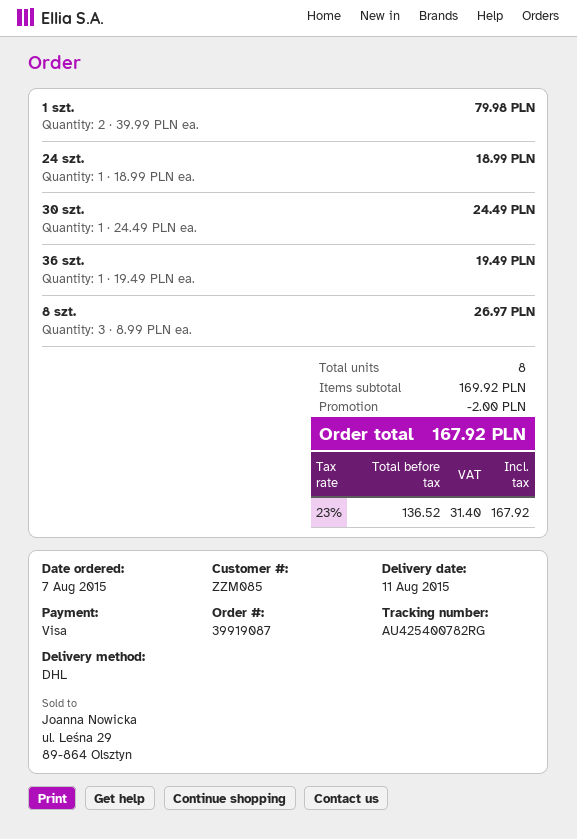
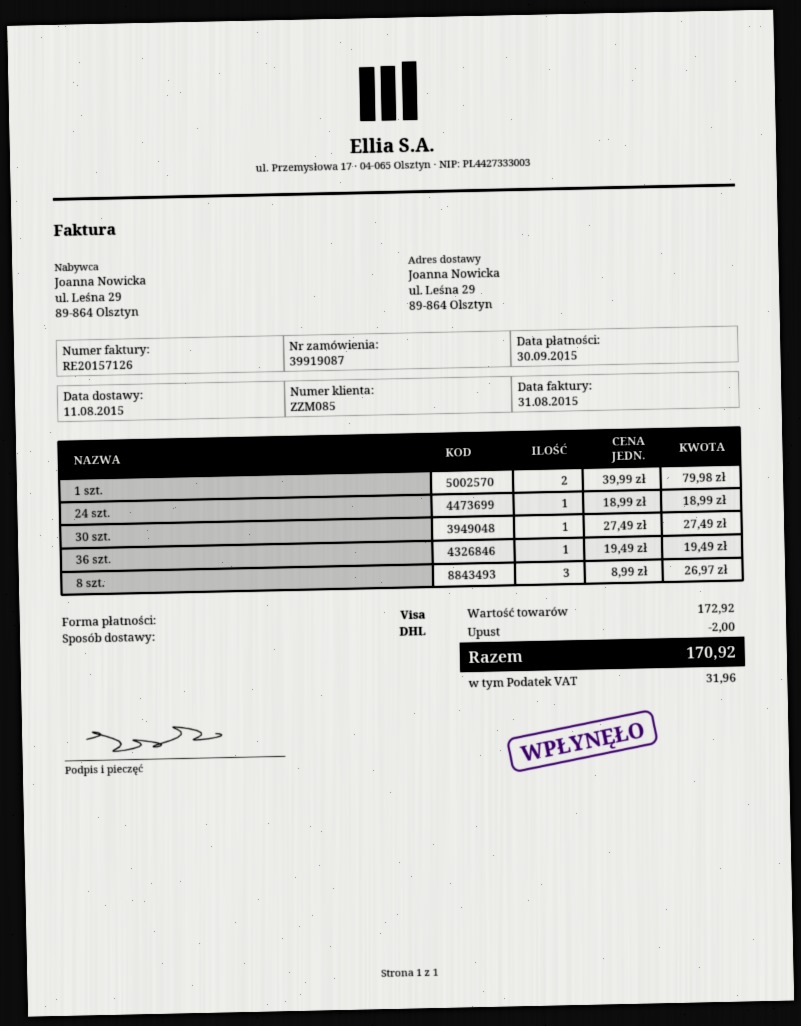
30 szt.: 1 x 24.49 = 24.49 -> 1 x 27.49 = 27.49
subtotal: 169.92 -> 172.92
tax: 31.40 -> 31.96
total: 167.92 -> 170.92

